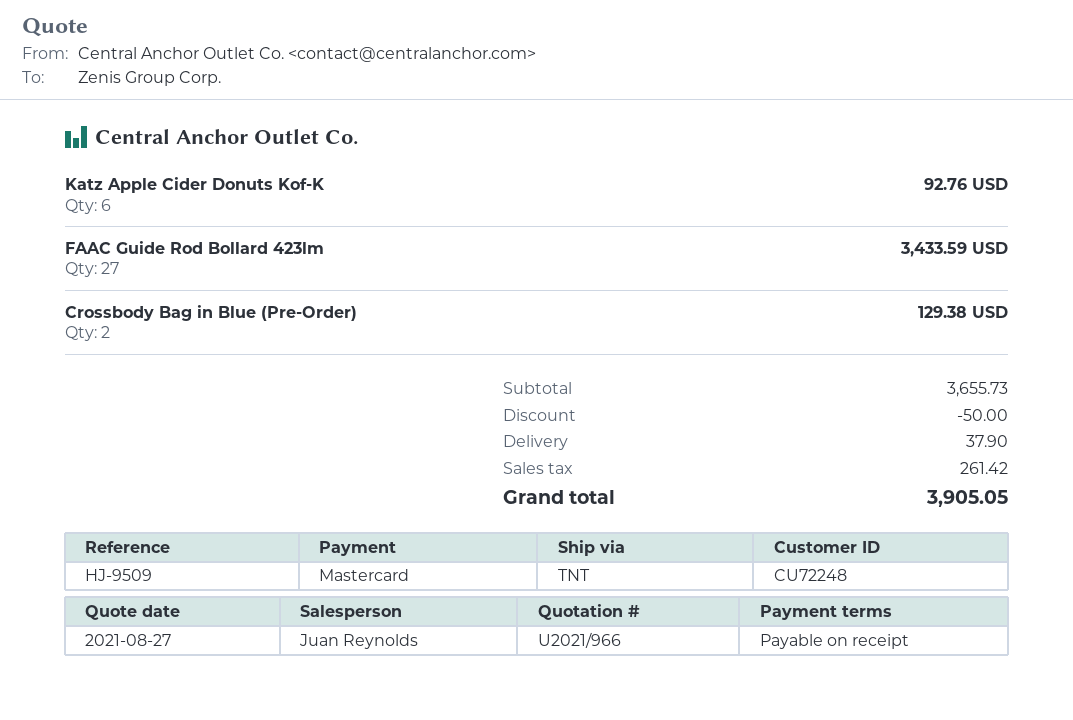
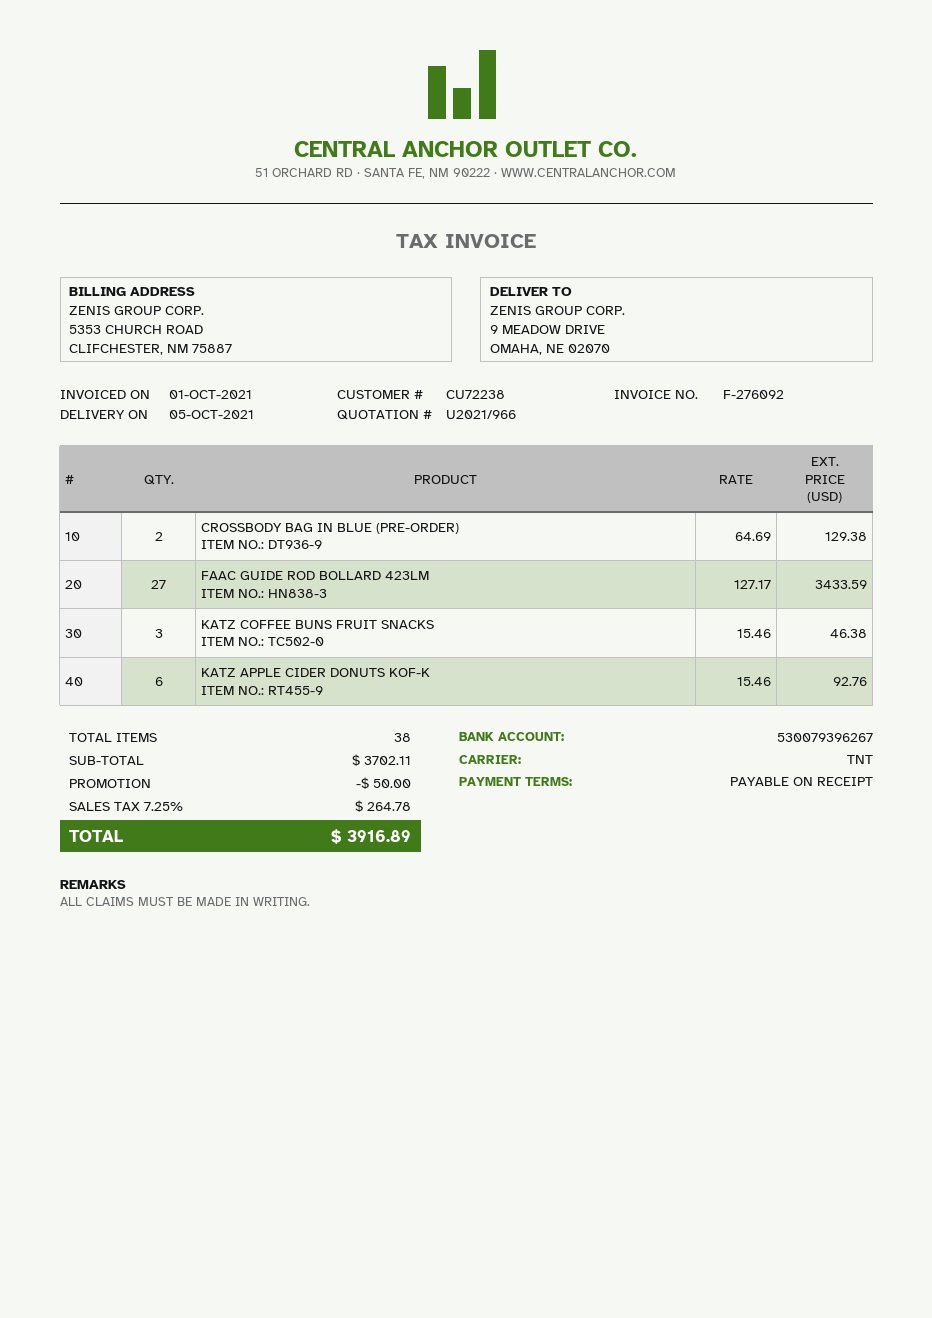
customer number: CU72248 -> CU72238
KATZ COFFEE BUNS FRUIT SNACKS: none -> 3 for 46.38
subtotal: 3655.73 -> 3702.11
shipping: 37.90 -> none
tax: 261.42 -> 264.78
total: 3905.05 -> 3916.89

